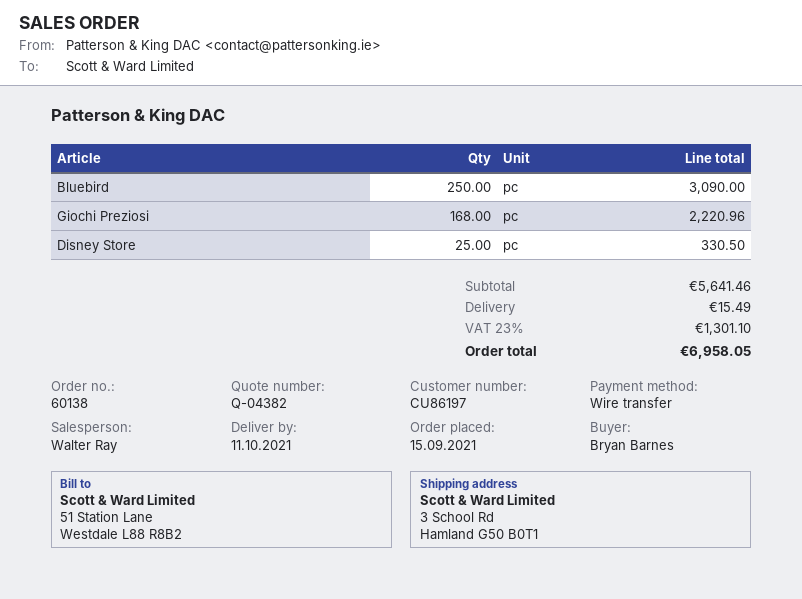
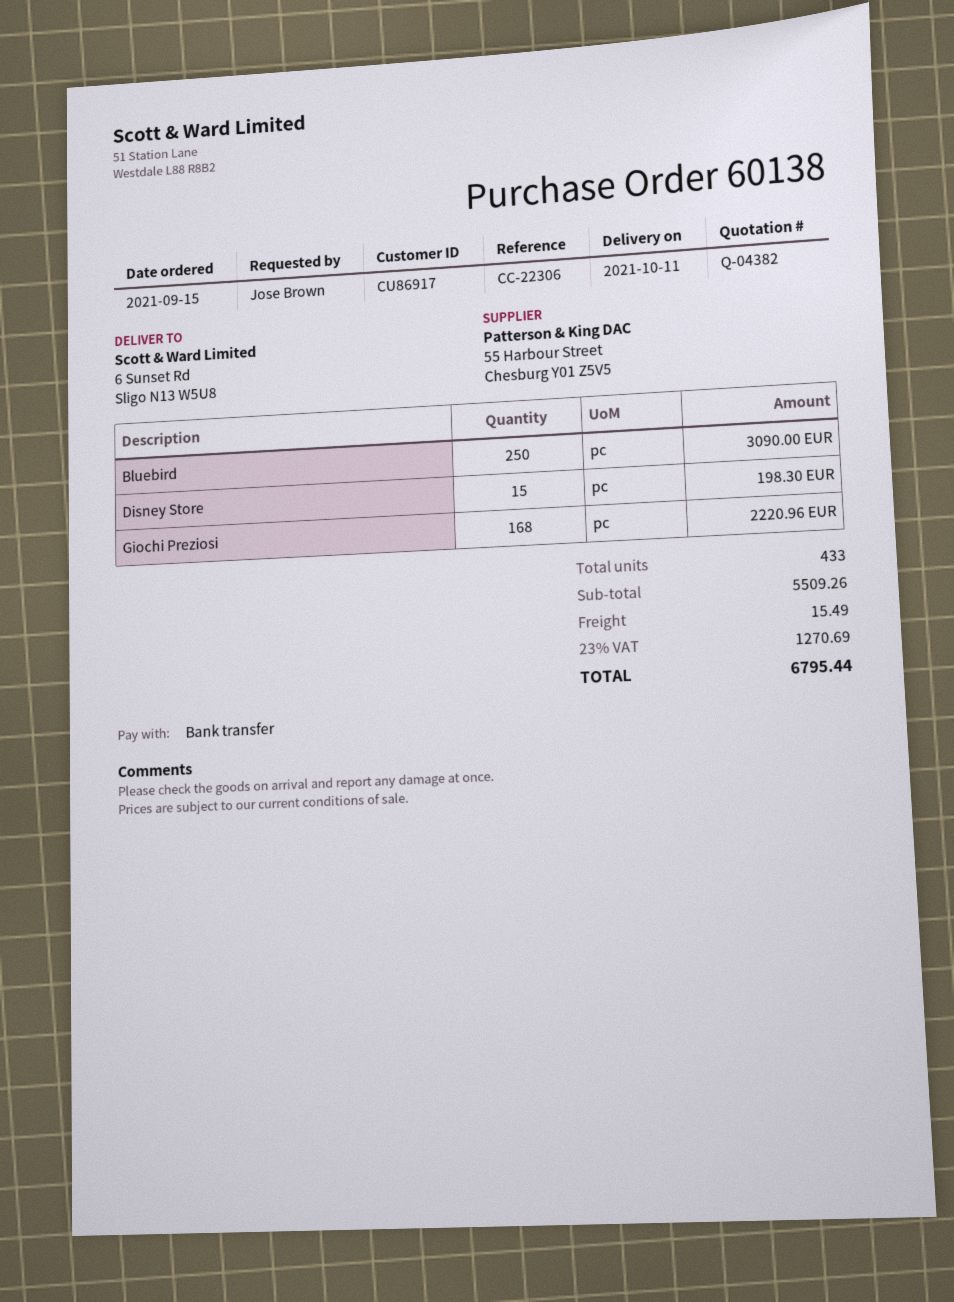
customer number: CU86197 -> CU86917
ordered by: Bryan Barnes -> Jose Brown
ship to: 3 School Rd, Hamland G50 B0T1 -> 6 Sunset Rd, Sligo N13 W5U8
Disney Store: 25 for 330.50 -> 15 for 198.30
subtotal: 5641.46 -> 5509.26
tax: 23% = 1301.10 -> 23% = 1270.69
total: 6958.05 -> 6795.44

